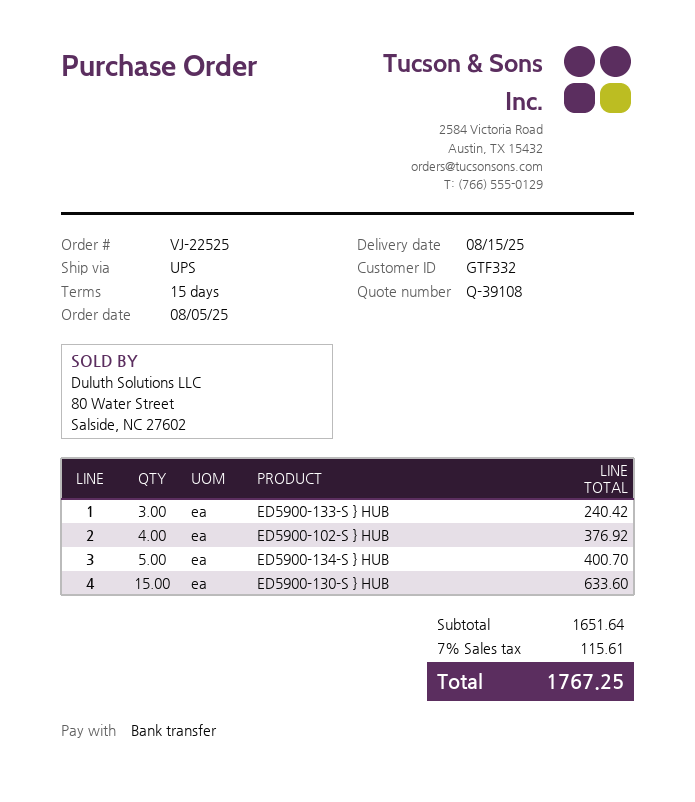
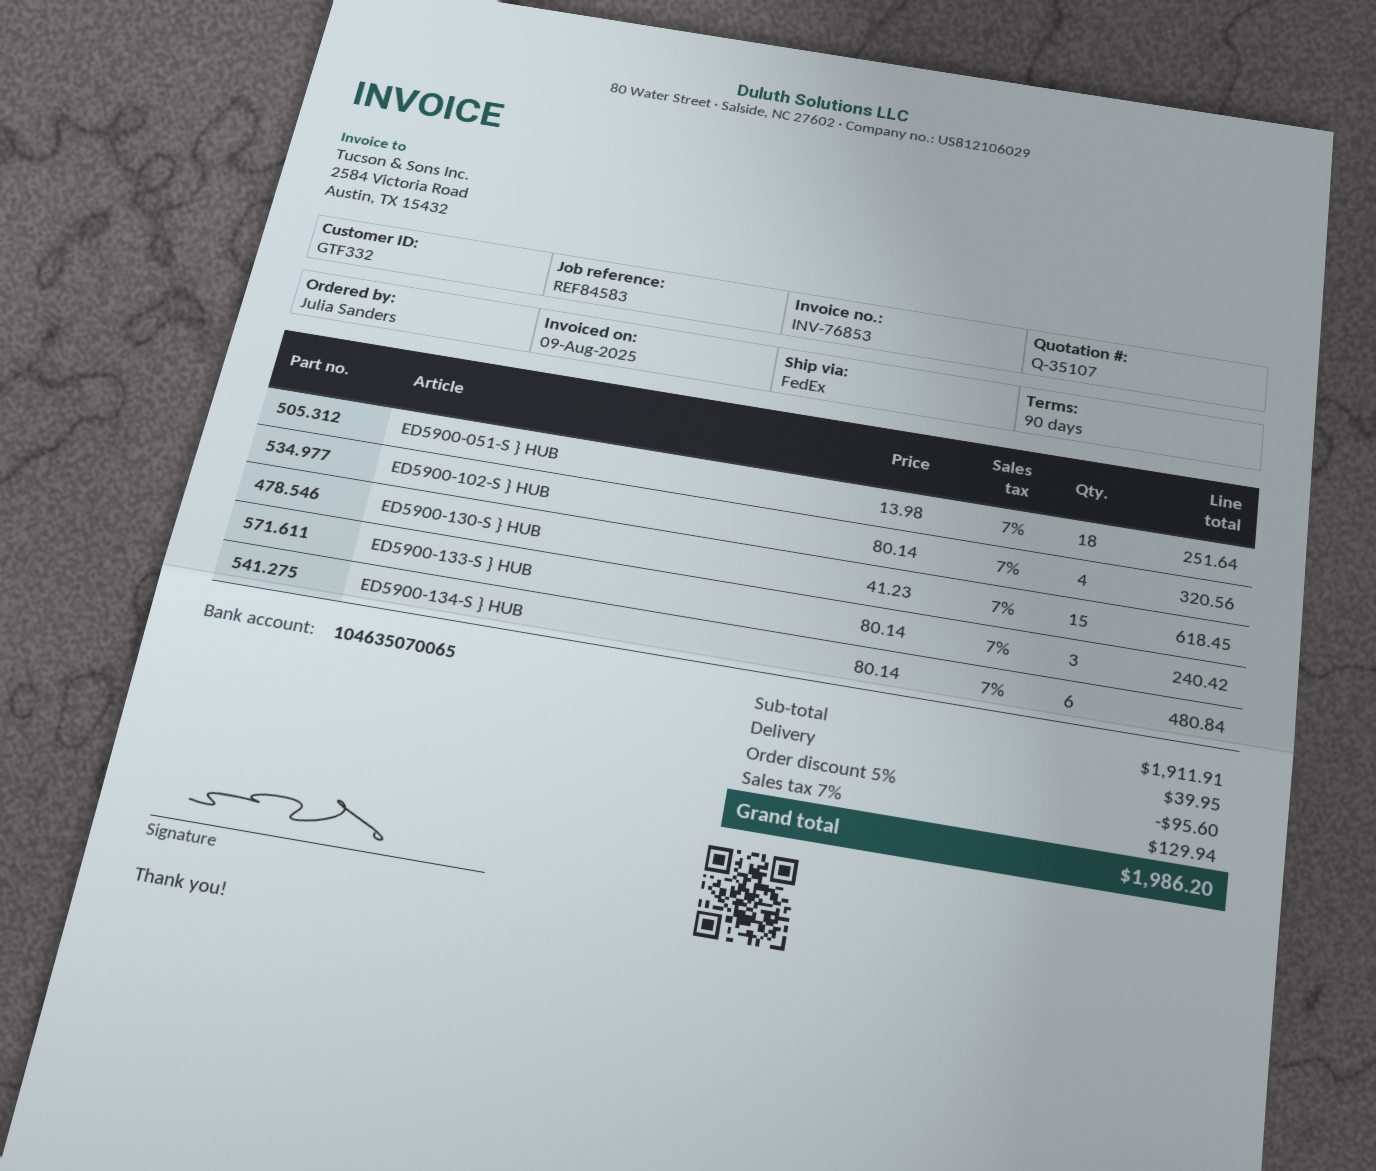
quote number: Q-39108 -> Q-35107
payment terms: 15 days -> 90 days
shipping method: UPS -> FedEx
ED5900-102-S } HUB: 4 for 376.92 -> 4 for 320.56
ED5900-134-S } HUB: 5 for 400.70 -> 6 for 480.84
ED5900-130-S } HUB: 15 for 633.60 -> 15 for 618.45
ED5900-051-S } HUB: none -> 18 for 251.64
subtotal: 1651.64 -> 1911.91
discount: none -> 5% = 95.60
shipping: none -> 39.95
tax: 7% = 115.61 -> 7% = 129.94
total: 1767.25 -> 1986.20

